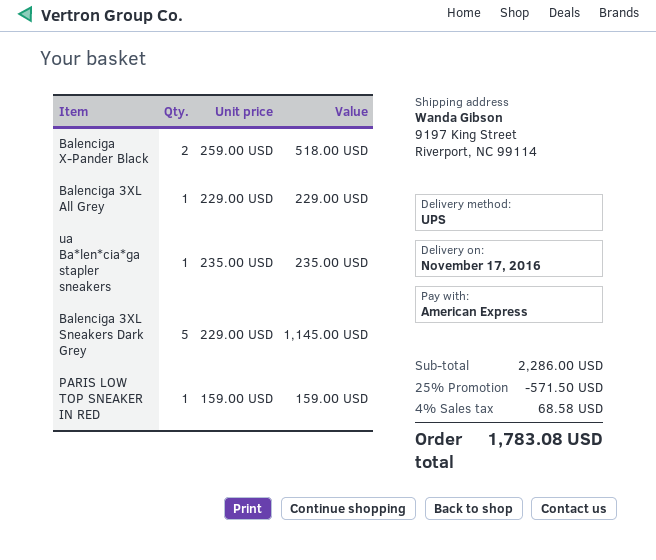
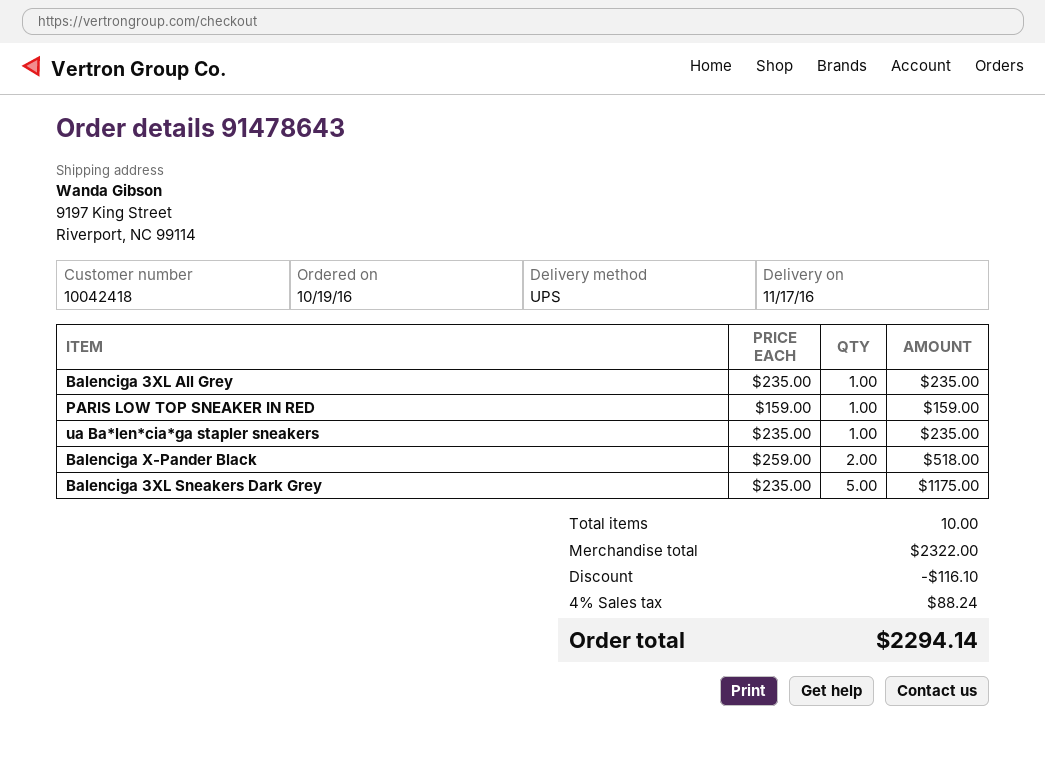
Balenciga 3XL All Grey: 1 x 229.00 = 229.00 -> 1 x 235.00 = 235.00
Balenciga 3XL Sneakers Dark Grey: 5 x 229.00 = 1145.00 -> 5 x 235.00 = 1175.00
subtotal: 2286.00 -> 2322.00
discount: 571.50 -> 116.10
tax: 4% = 68.58 -> 4% = 88.24
total: 1783.08 -> 2294.14

